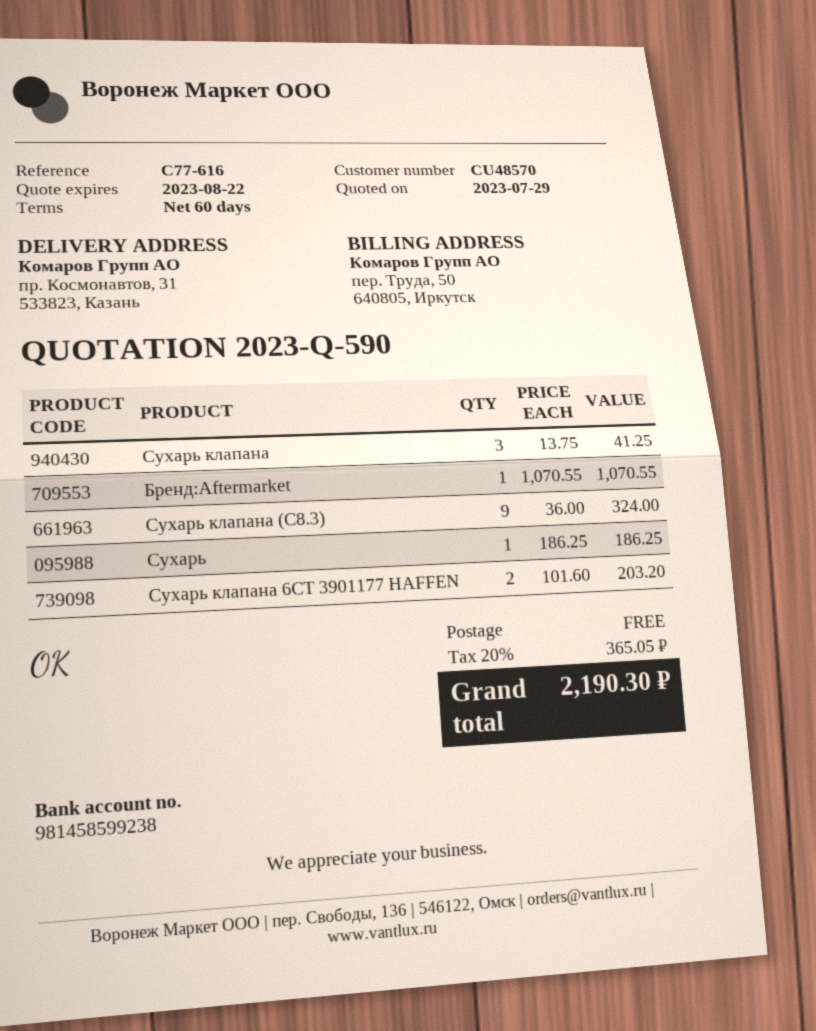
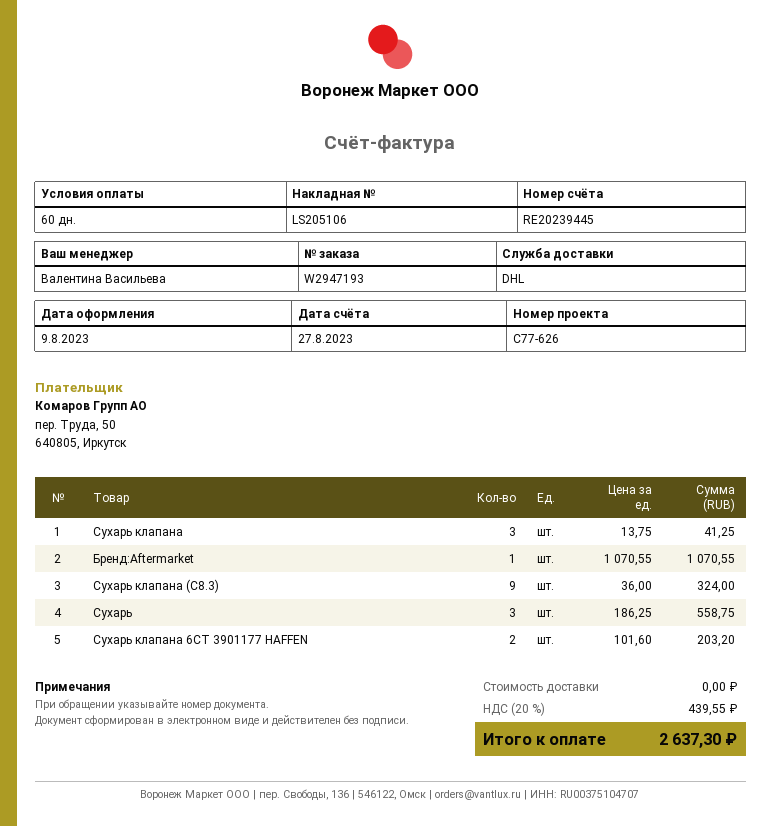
reference: C77-616 -> C77-626
Сухарь: 1 x 186.25 = 186.25 -> 3 x 186.25 = 558.75
tax: 20% = 365.05 -> 20% = 439.55
total: 2190.30 -> 2637.30

